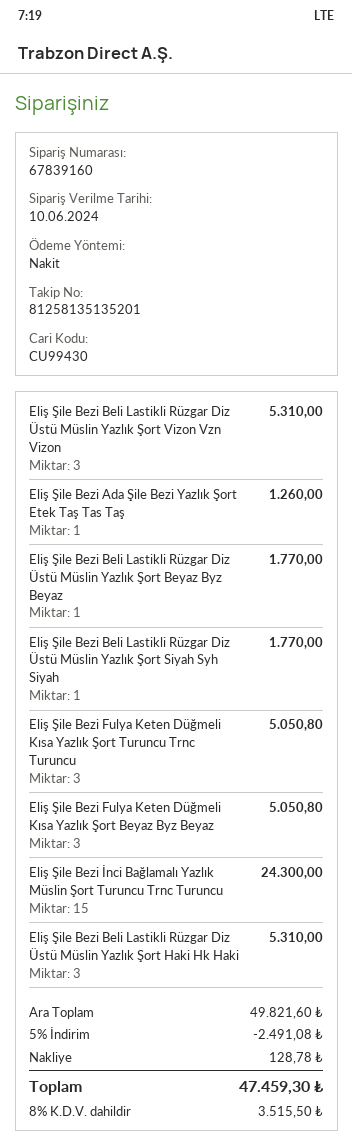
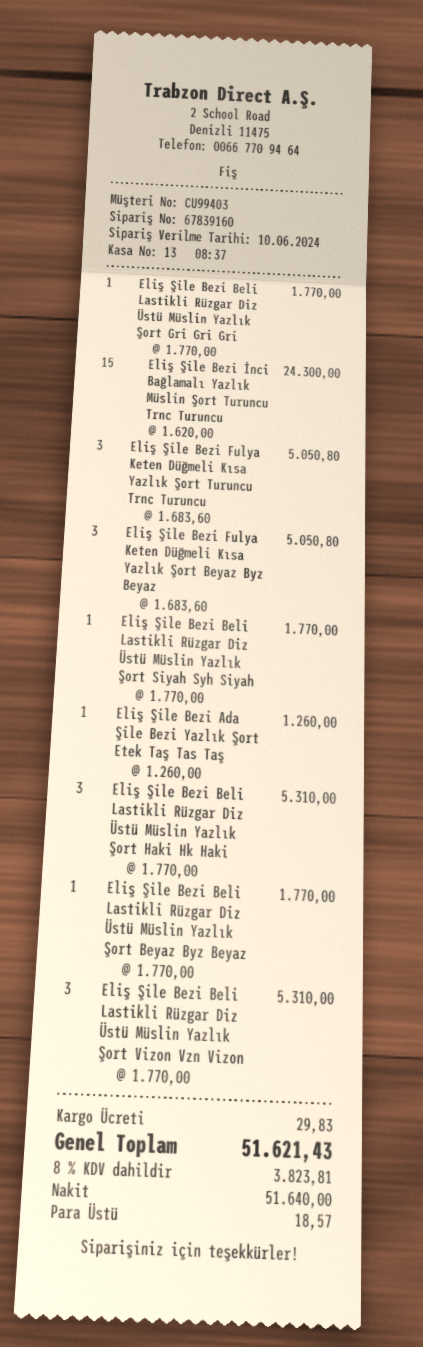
customer number: CU99430 -> CU99403
Eliş Şile Bezi Beli Lastikli Rüzgar Diz Üstü Müslin Yazlık Şort Gri Gri Gri: none -> 1 for 1770.00
discount: 5% = 2491.08 -> none
shipping: 128.78 -> 29.83
tax: 8% = 3515.50 -> 8% = 3823.81
total: 47459.30 -> 51621.43

